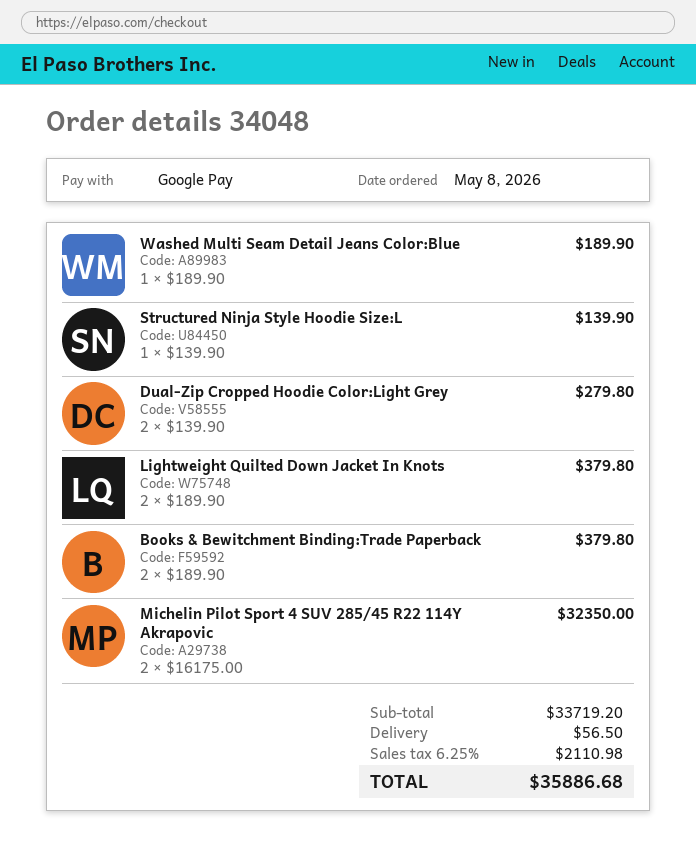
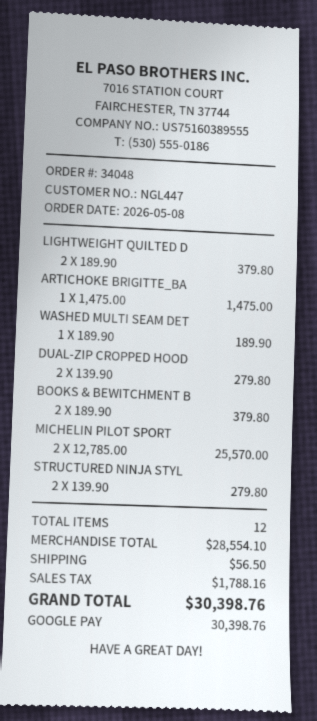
Structured Ninja Style Hoodie Size:L: 1 x 139.90 = 139.90 -> 2 x 139.90 = 279.80
Michelin Pilot Sport 4 SUV 285/45 R22 114Y Akrapovic: 2 x 16175.00 = 32350.00 -> 2 x 12785.00 = 25570.00
ARTICHOKE BRIGITTE_BA: none -> 1 x 1475.00 = 1475.00
subtotal: 33719.20 -> 28554.10
tax: 2110.98 -> 1788.16
total: 35886.68 -> 30398.76

